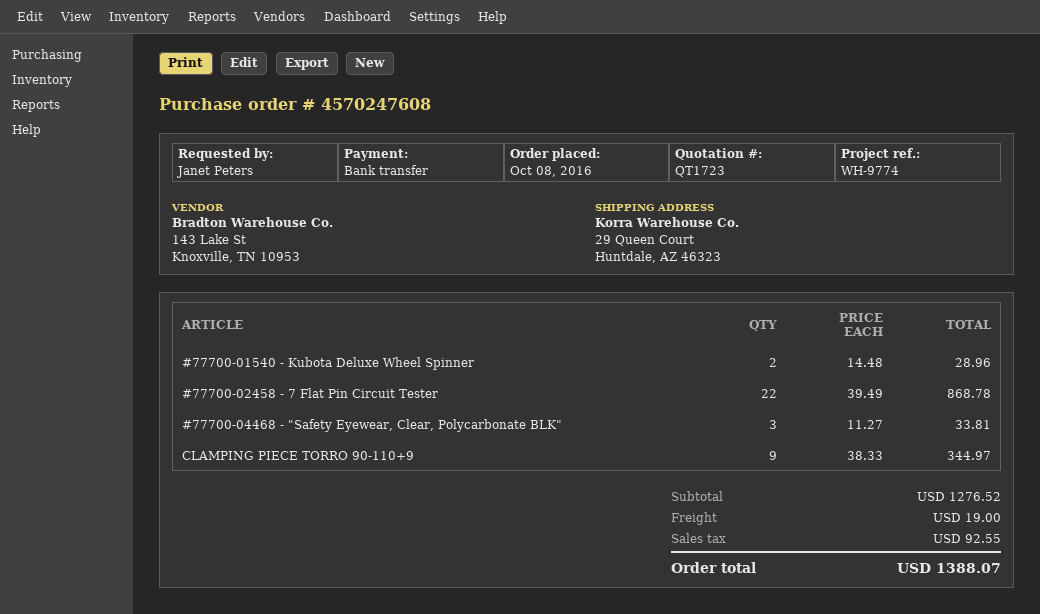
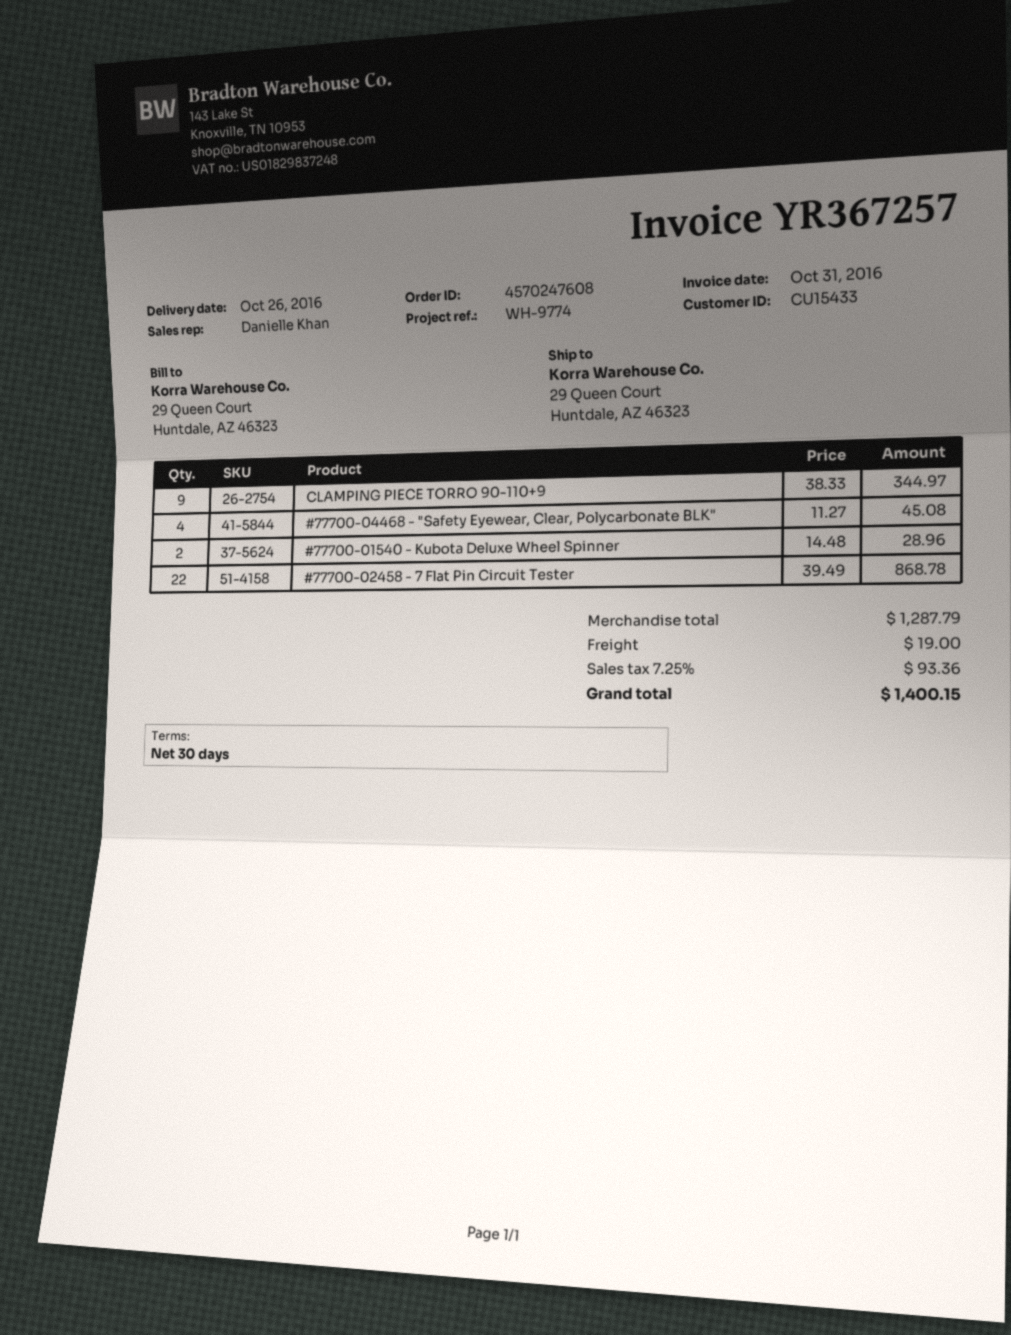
#77700-04468 - "Safety Eyewear, Clear, Polycarbonate BLK": 3 x 11.27 = 33.81 -> 4 x 11.27 = 45.08
subtotal: 1276.52 -> 1287.79
tax: 92.55 -> 93.36
total: 1388.07 -> 1400.15

